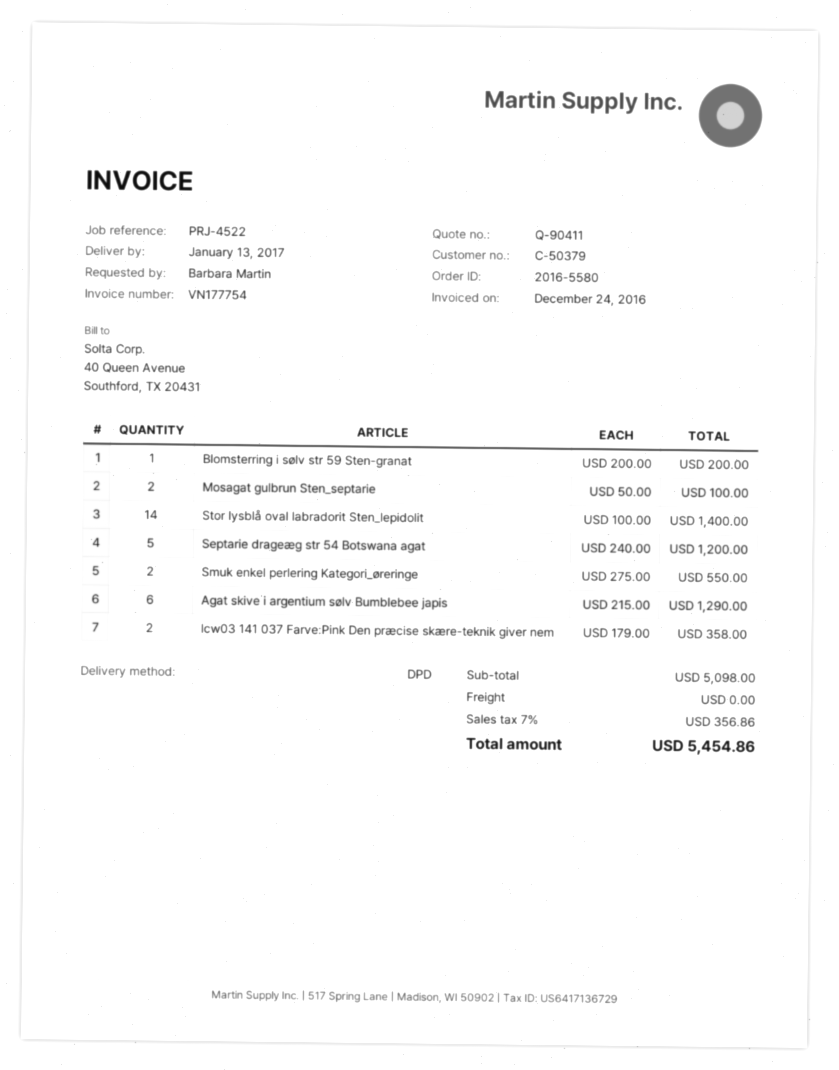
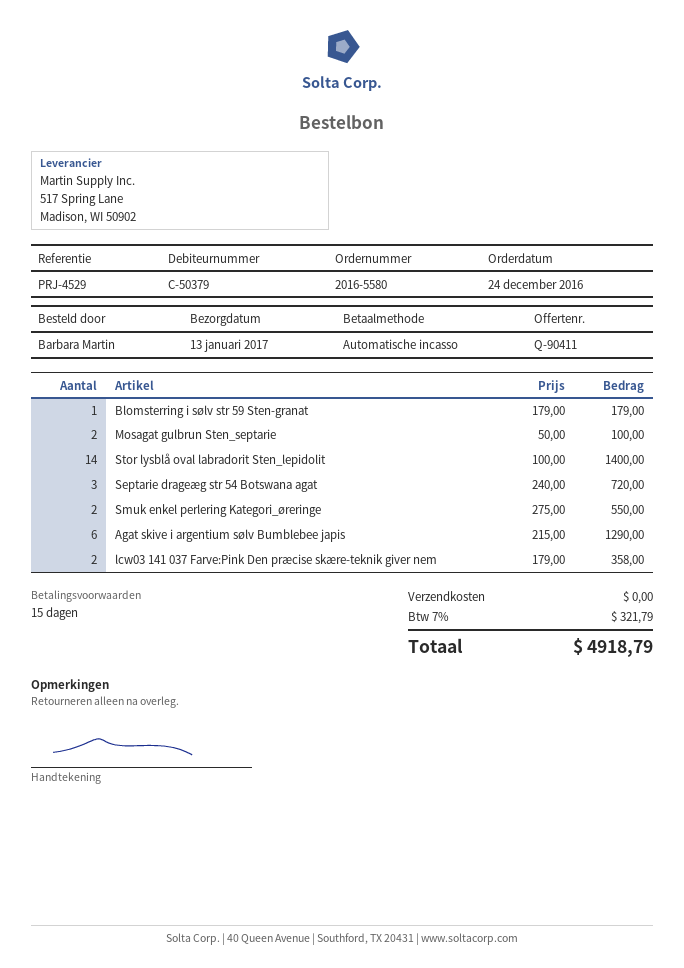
reference: PRJ-4522 -> PRJ-4529
Blomsterring i sølv str 59 Sten-granat: 1 x 200.00 = 200.00 -> 1 x 179.00 = 179.00
Septarie drageæg str 54 Botswana agat: 5 x 240.00 = 1200.00 -> 3 x 240.00 = 720.00
tax: 7% = 356.86 -> 7% = 321.79
total: 5454.86 -> 4918.79

